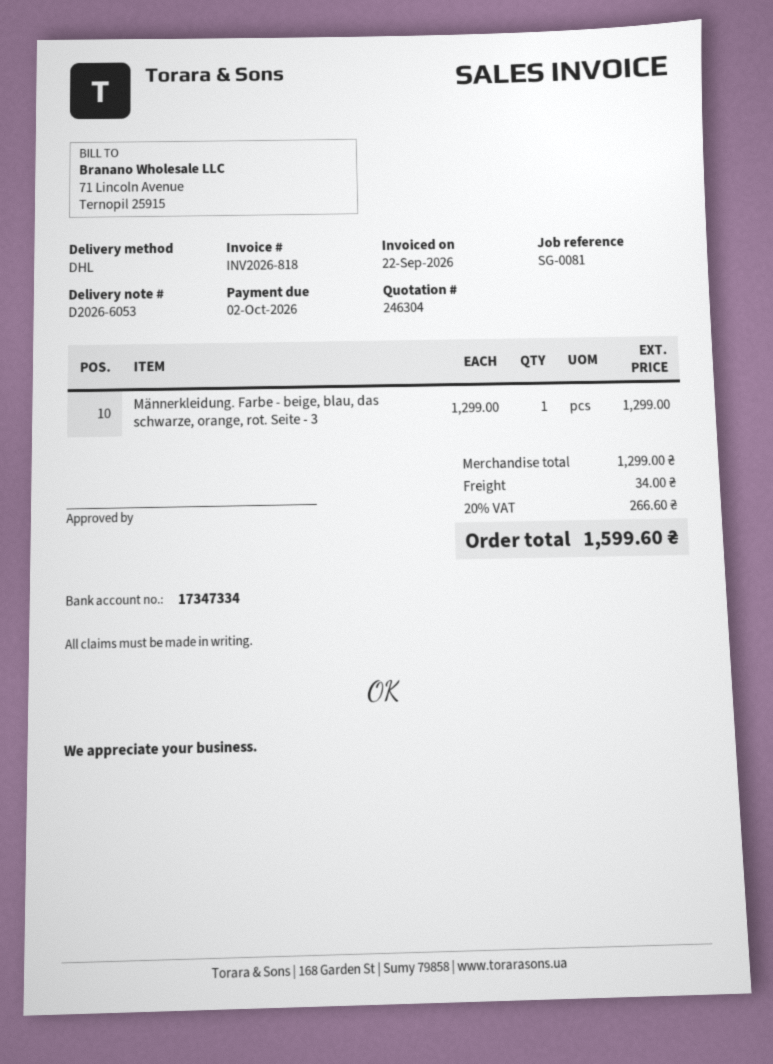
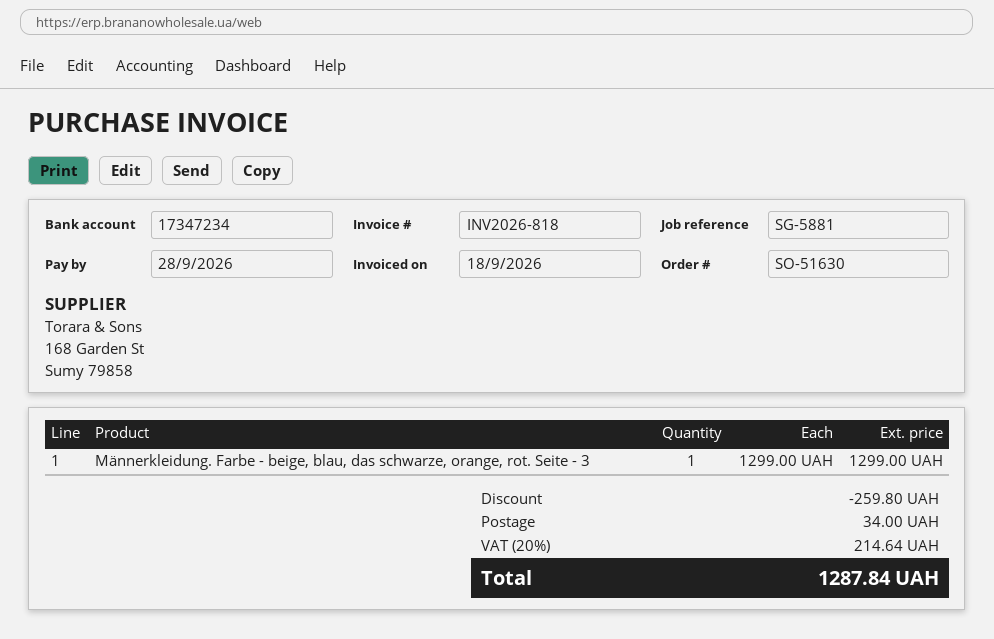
invoice date: 2026-09-22 -> 2026-09-18
due date: 2026-10-02 -> 2026-09-28
reference: SG-0081 -> SG-5881
bank account: 17347334 -> 17347234
discount: none -> 259.80
tax: 20% = 266.60 -> 20% = 214.64
total: 1599.60 -> 1287.84

